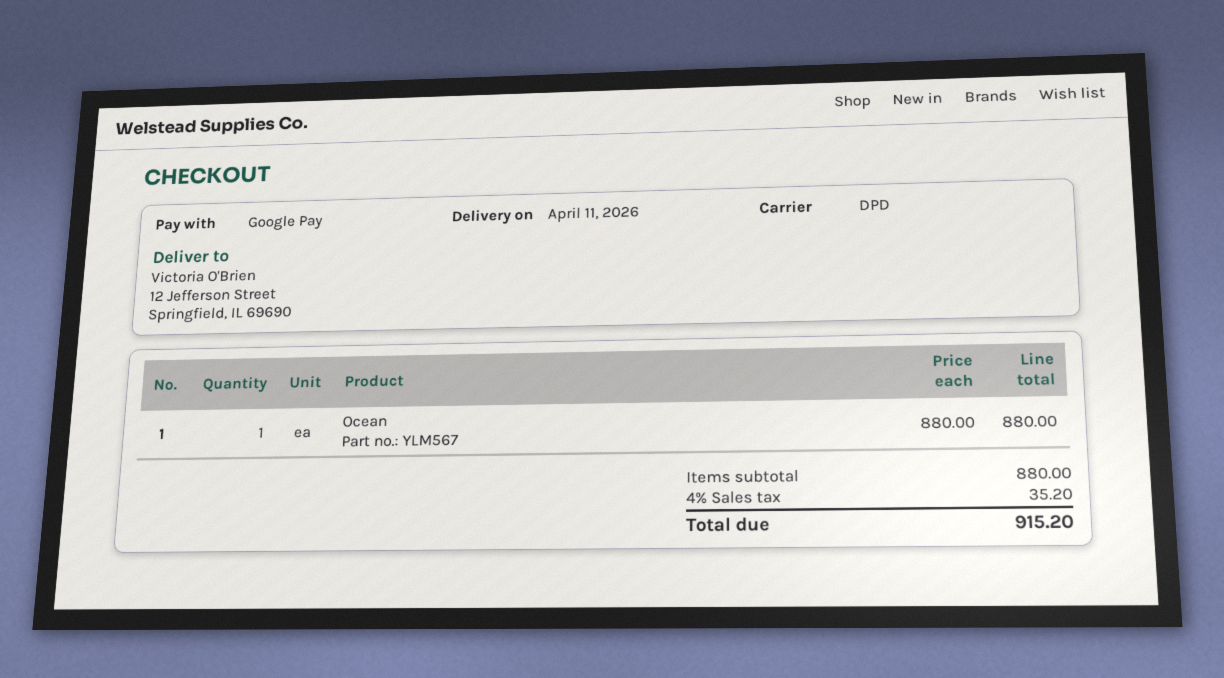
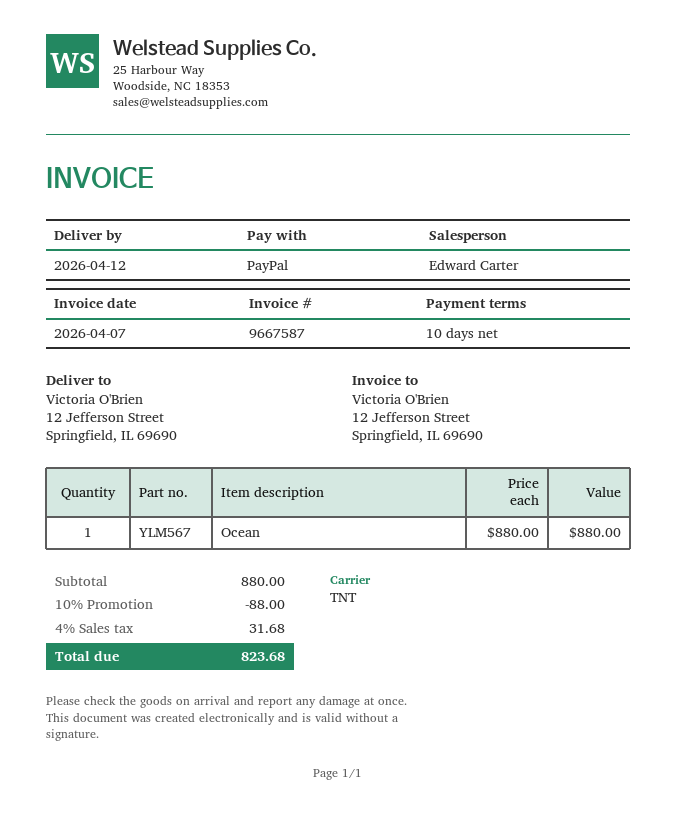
delivery date: 2026-04-11 -> 2026-04-12
payment method: Google Pay -> PayPal
shipping method: DPD -> TNT
discount: none -> 10% = 88.00
tax: 4% = 35.20 -> 4% = 31.68
total: 915.20 -> 823.68

